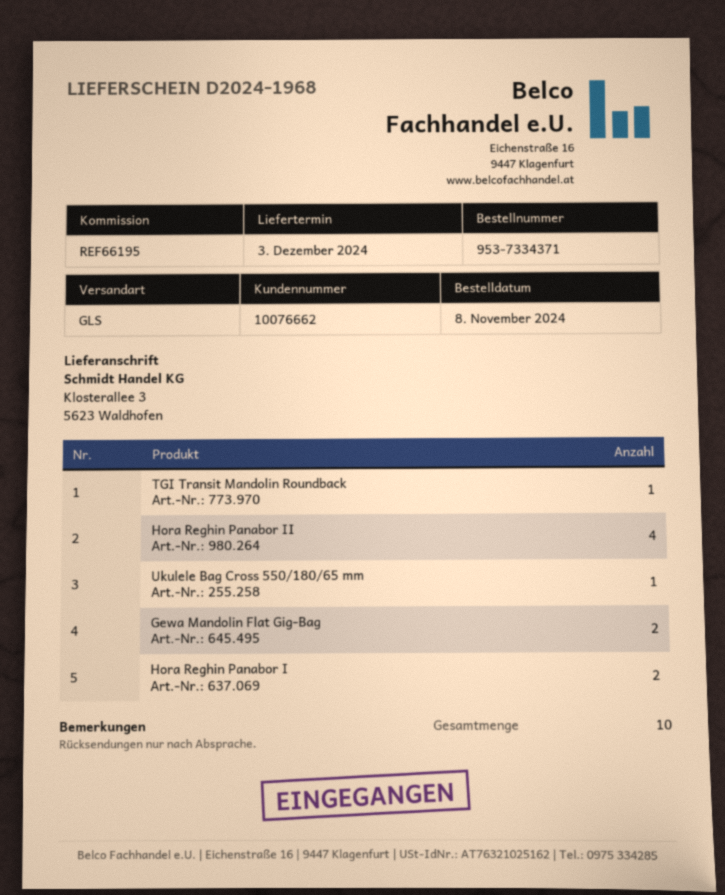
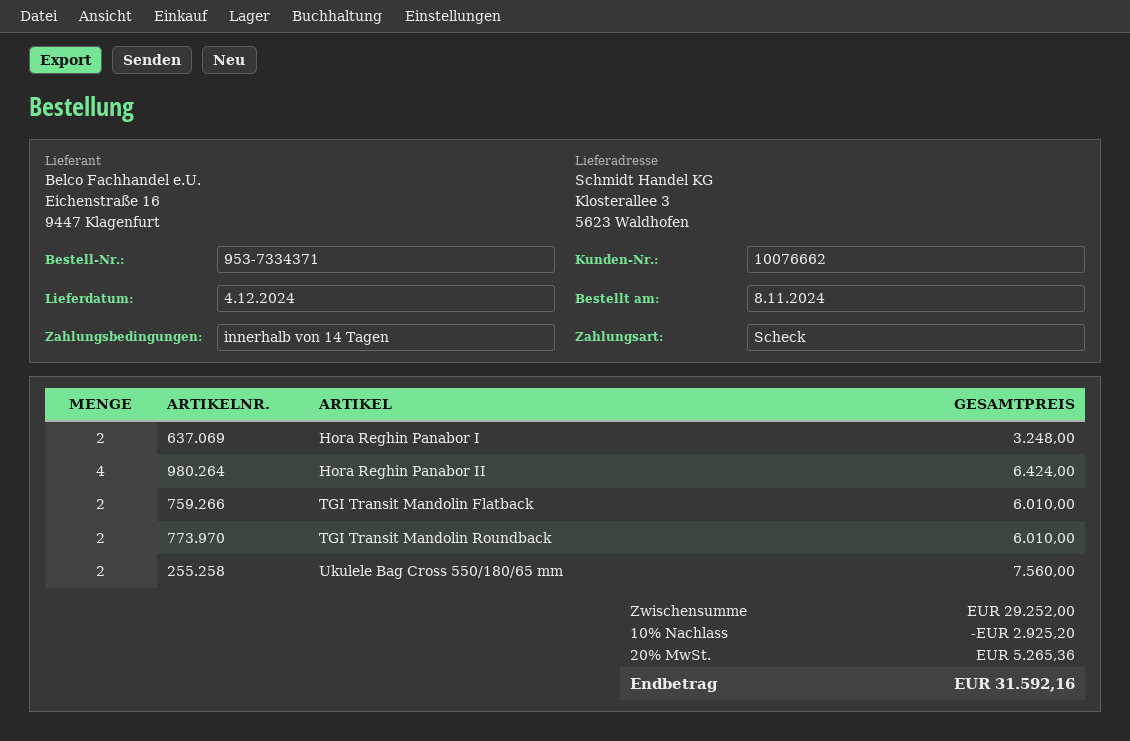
delivery date: 2024-12-03 -> 2024-12-04
TGI Transit Mandolin Roundback: 1 -> 2
Ukulele Bag Cross 550/180/65 mm: 1 -> 2
Gewa Mandolin Flat Gig-Bag: 2 -> none
TGI Transit Mandolin Flatback: none -> 2

